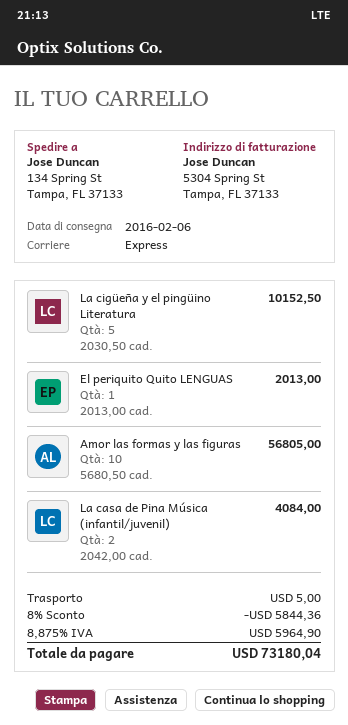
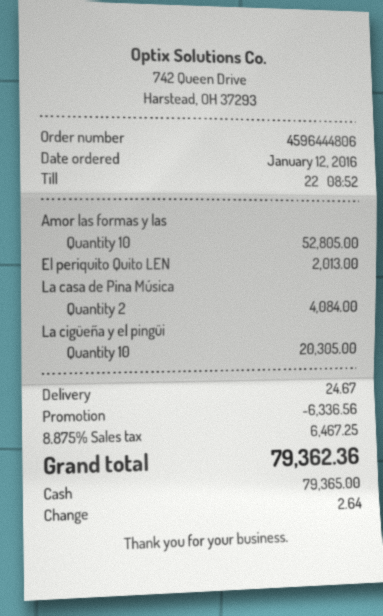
La cigüeña y el pingüino Literatura: 5 for 10152.50 -> 10 for 20305.00
Amor las formas y las figuras: 10 for 56805.00 -> 10 for 52805.00
discount: 5844.36 -> 6336.56
shipping: 5.00 -> 24.67
tax: 8.875% = 5964.90 -> 8.875% = 6467.25
total: 73180.04 -> 79362.36

